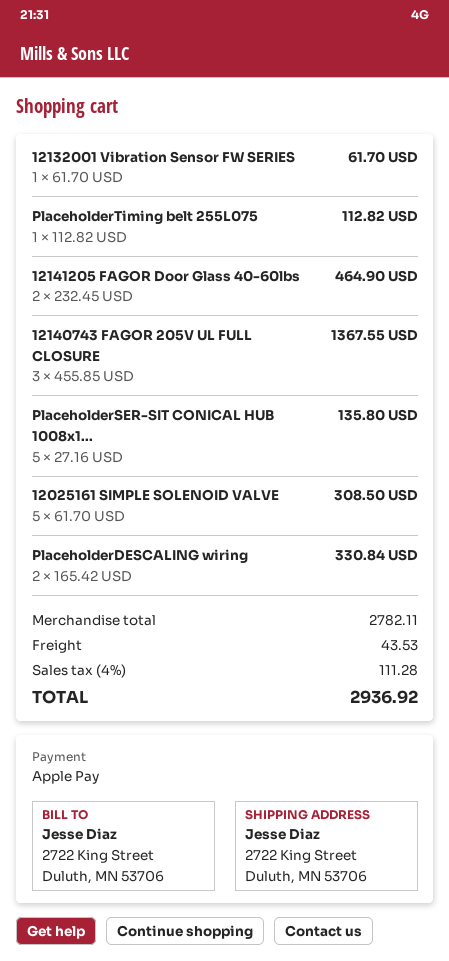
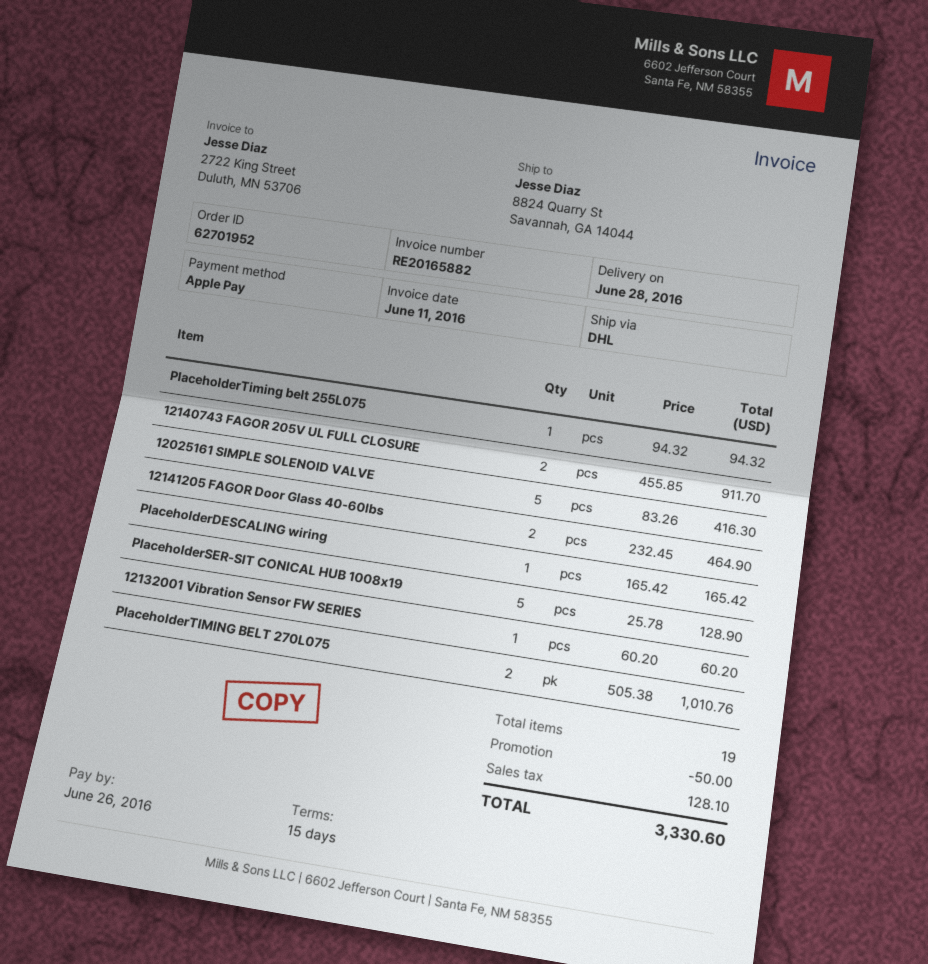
ship to: 2722 King Street, Duluth, MN 53706 -> 8824 Quarry St, Savannah, GA 14044
12132001 Vibration Sensor FW SERIES: 1 x 61.70 = 61.70 -> 1 x 60.20 = 60.20
PlaceholderTiming belt 255L075: 1 x 112.82 = 112.82 -> 1 x 94.32 = 94.32
12140743 FAGOR 205V UL FULL CLOSURE: 3 x 455.85 = 1367.55 -> 2 x 455.85 = 911.70
PlaceholderSER-SIT CONICAL HUB 1008x1...: 5 x 27.16 = 135.80 -> 5 x 25.78 = 128.90
12025161 SIMPLE SOLENOID VALVE: 5 x 61.70 = 308.50 -> 5 x 83.26 = 416.30
PlaceholderDESCALING wiring: 2 x 165.42 = 330.84 -> 1 x 165.42 = 165.42
PlaceholderTIMING BELT 270L075: none -> 2 x 505.38 = 1010.76
discount: none -> 50.00
shipping: 43.53 -> none
tax: 111.28 -> 128.10
total: 2936.92 -> 3330.60

